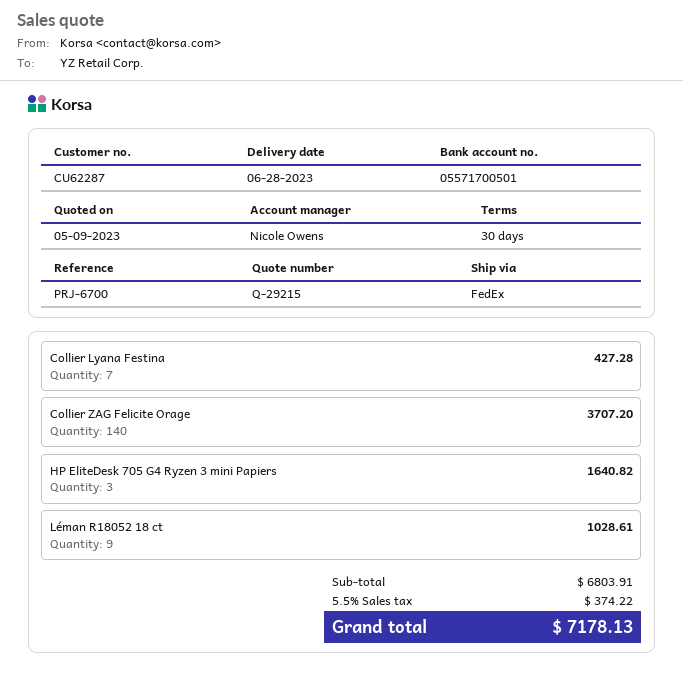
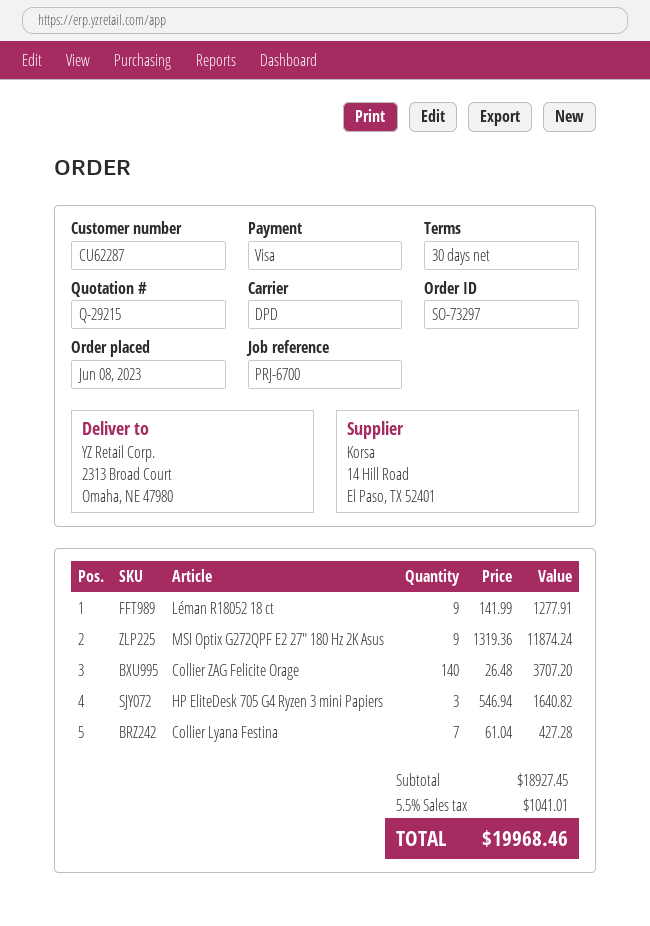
shipping method: FedEx -> DPD
Léman R18052 18 ct: 9 for 1028.61 -> 9 for 1277.91
MSI Optix G272QPF E2 27" 180 Hz 2K Asus: none -> 9 for 11874.24
subtotal: 6803.91 -> 18927.45
tax: 5.5% = 374.22 -> 5.5% = 1041.01
total: 7178.13 -> 19968.46

